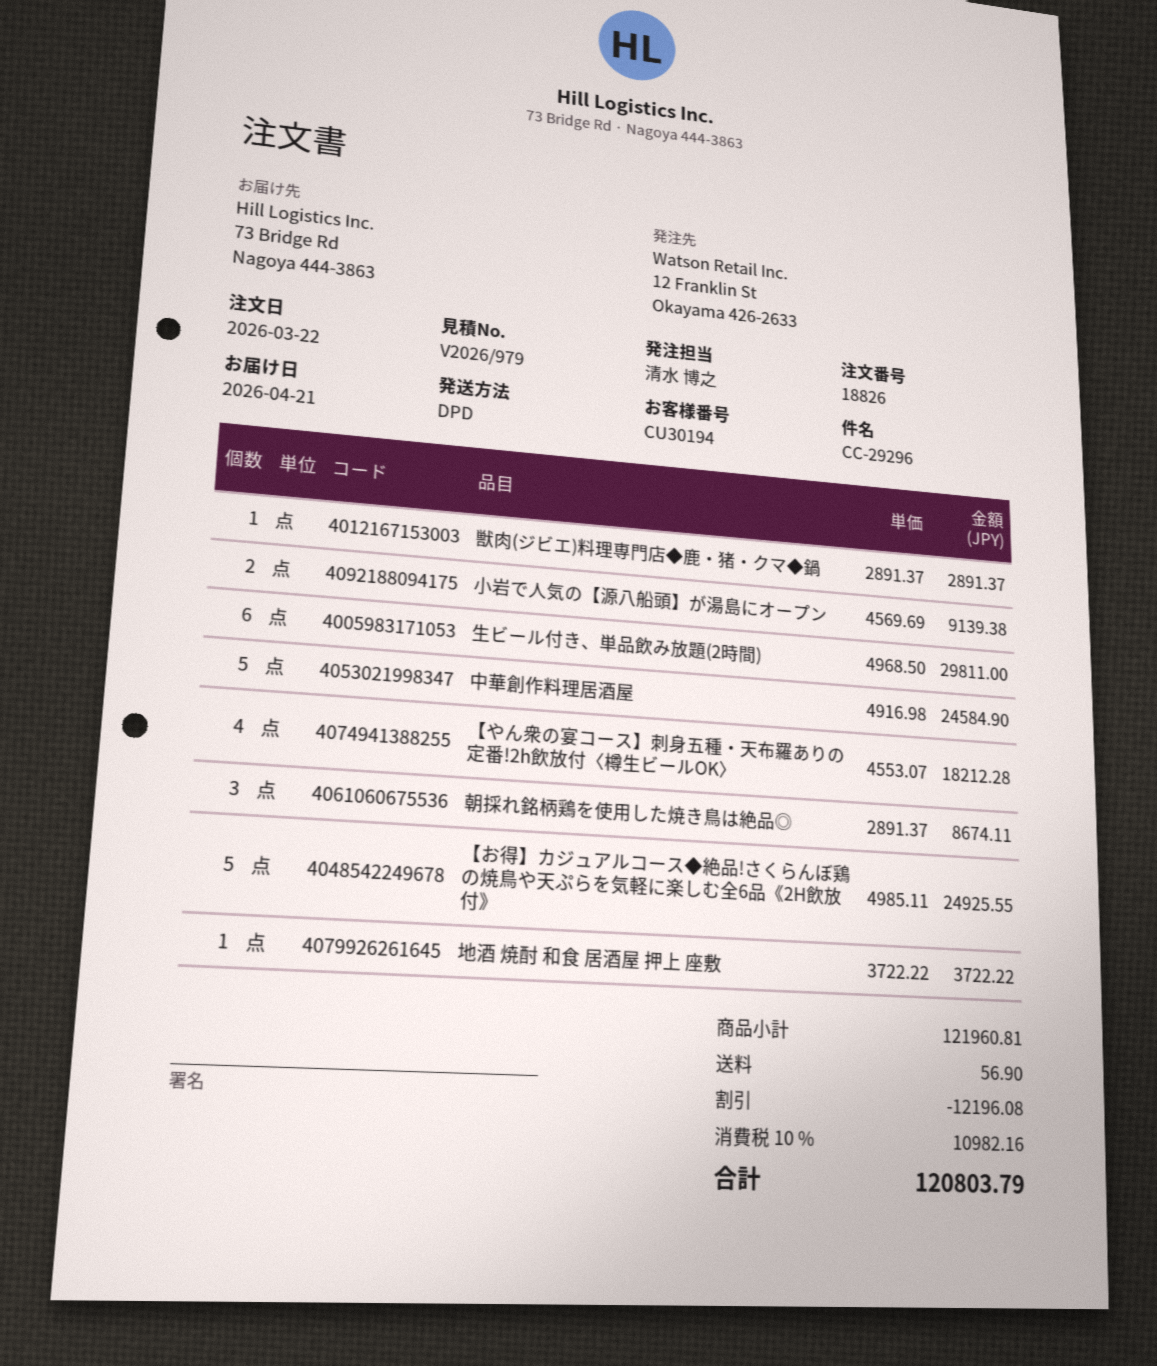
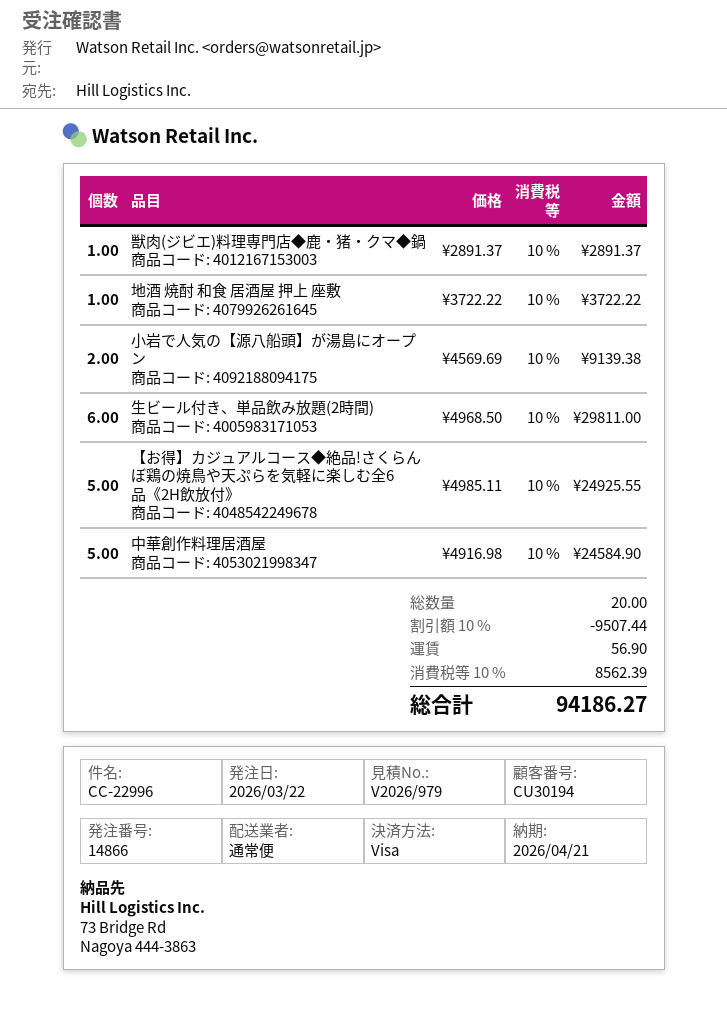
order number: 18826 -> 14866
reference: CC-29296 -> CC-22996
shipping method: DPD -> standard
【やん衆の宴コース】刺身五種・天布羅ありの定番!2h飲放付〈樽生ビールOK〉: 4 x 4553.07 = 18212.28 -> none
朝採れ銘柄鶏を使用した焼き鳥は絶品◎: 3 x 2891.37 = 8674.11 -> none
discount: 12196.08 -> 9507.44
tax: 10% = 10982.16 -> 10% = 8562.39
total: 120803.79 -> 94186.27

